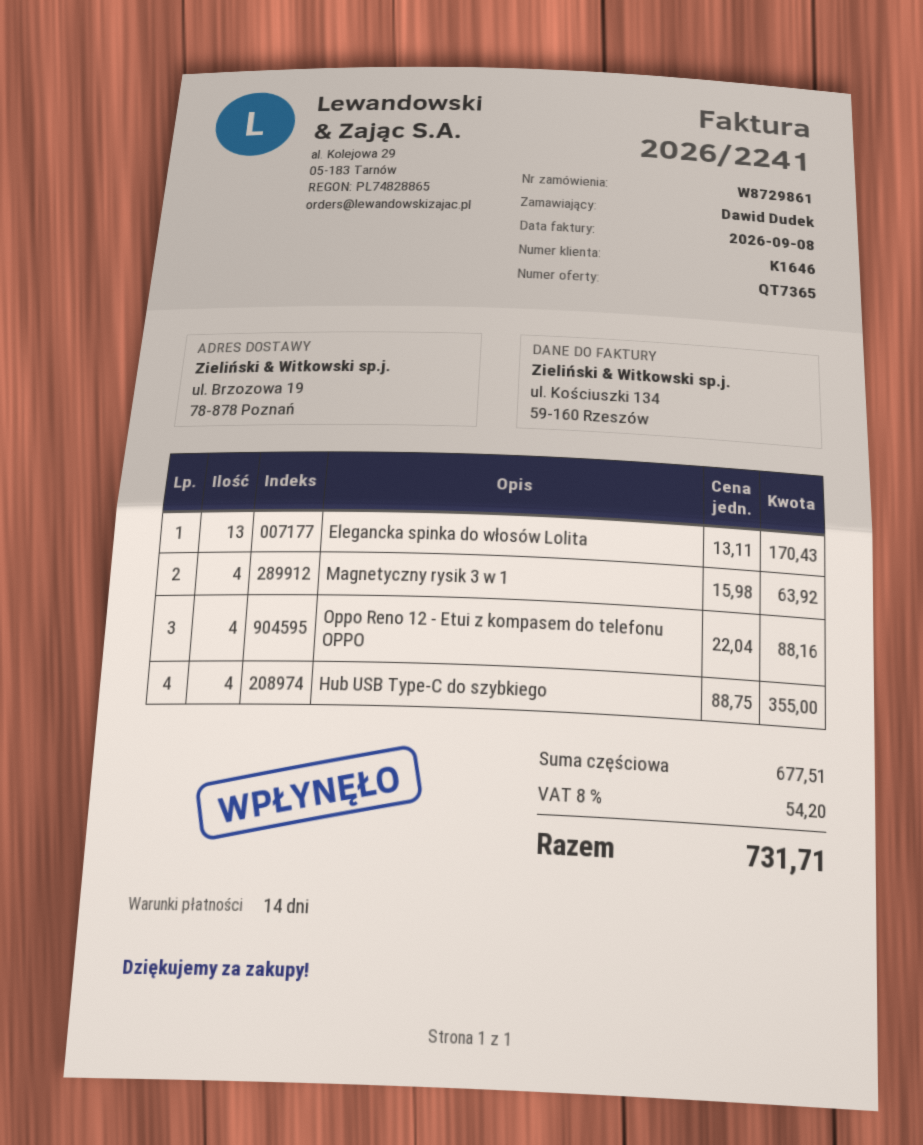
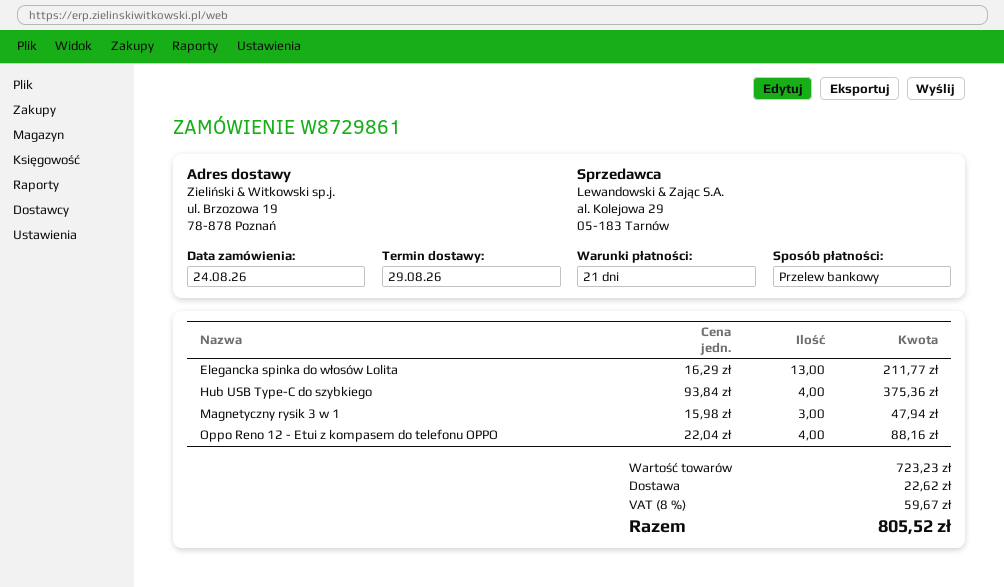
payment terms: 14 days -> 21 days
Elegancka spinka do włosów Lolita: 13 x 13.11 = 170.43 -> 13 x 16.29 = 211.77
Magnetyczny rysik 3 w 1: 4 x 15.98 = 63.92 -> 3 x 15.98 = 47.94
Hub USB Type-C do szybkiego: 4 x 88.75 = 355.00 -> 4 x 93.84 = 375.36
subtotal: 677.51 -> 723.23
shipping: none -> 22.62
tax: 8% = 54.20 -> 8% = 59.67
total: 731.71 -> 805.52

